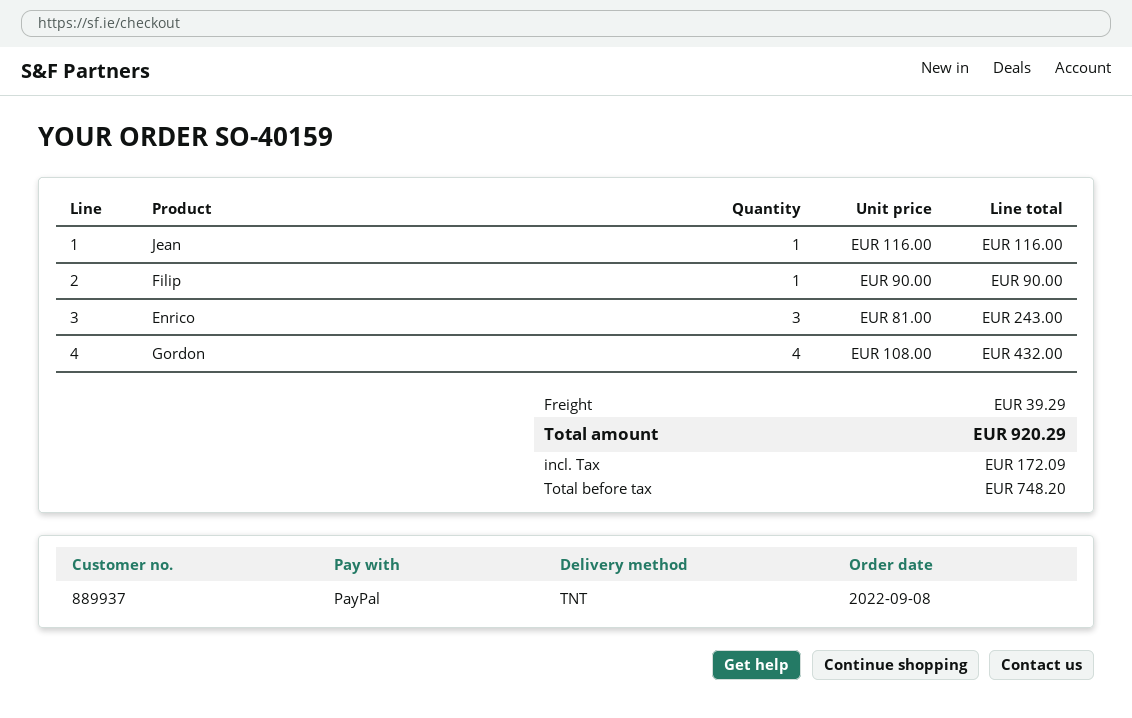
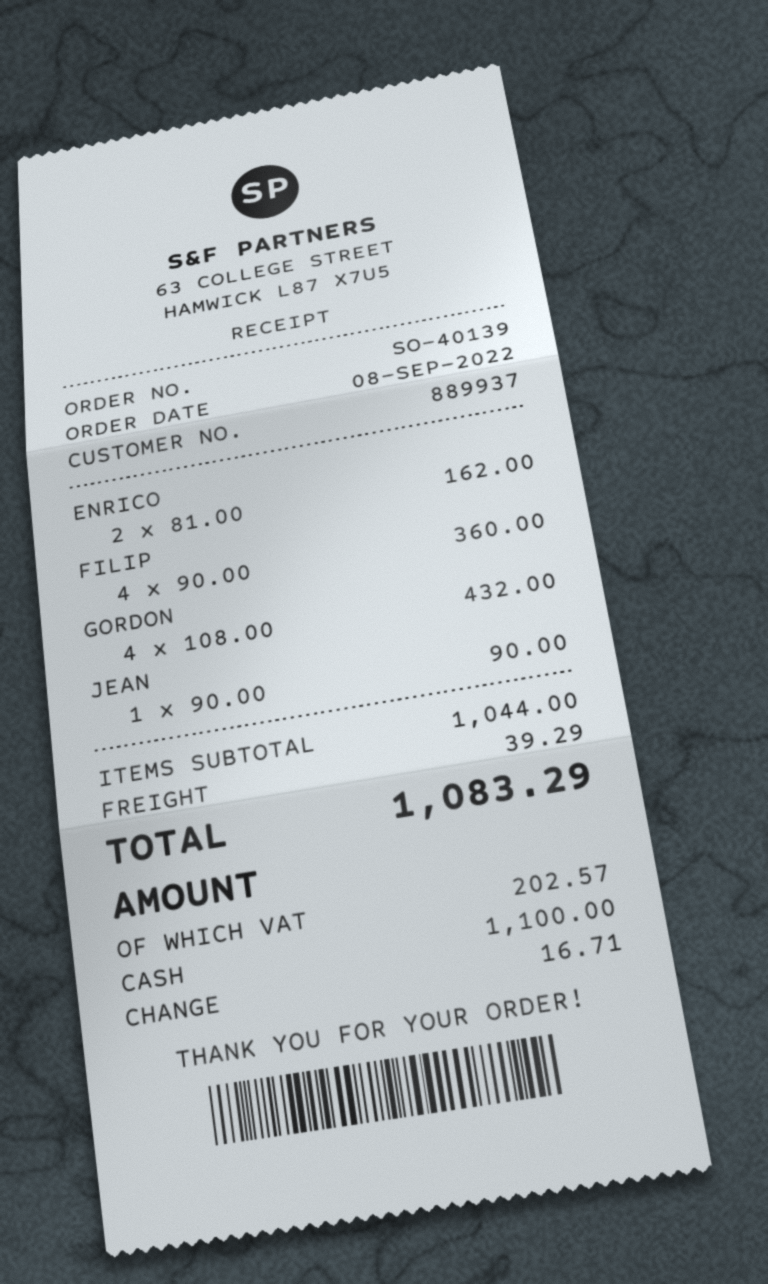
order number: SO-40159 -> SO-40139
payment method: PayPal -> cash
Jean: 1 x 116.00 = 116.00 -> 1 x 90.00 = 90.00
Filip: 1 x 90.00 = 90.00 -> 4 x 90.00 = 360.00
Enrico: 3 x 81.00 = 243.00 -> 2 x 81.00 = 162.00
tax: 172.09 -> 202.57
total: 920.29 -> 1083.29

